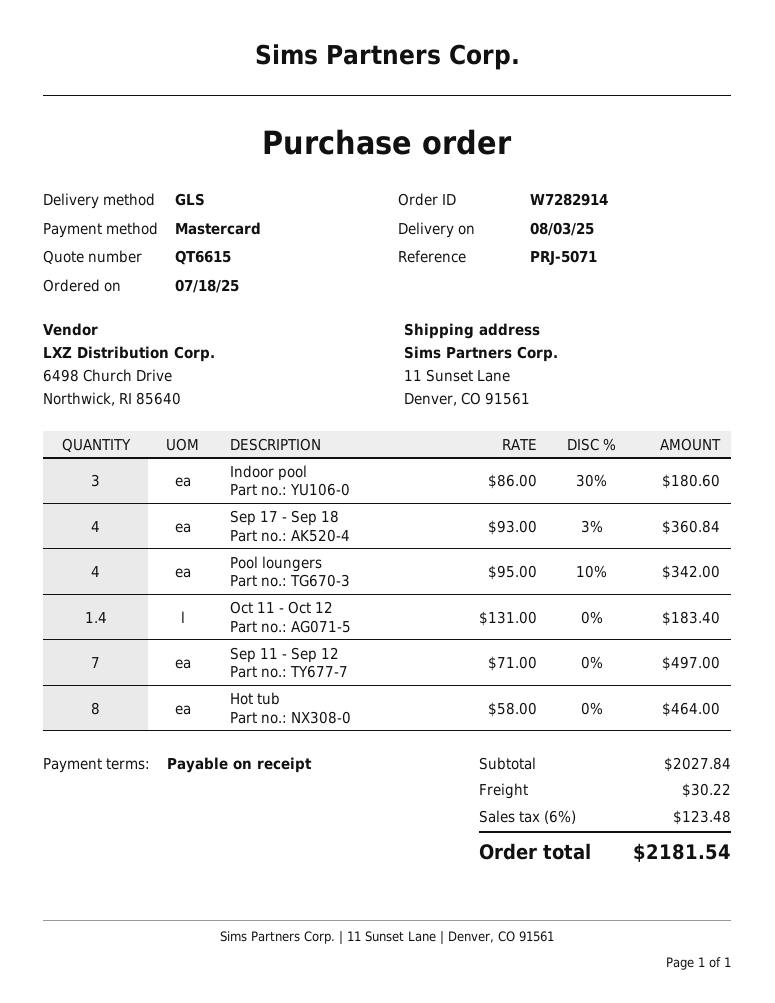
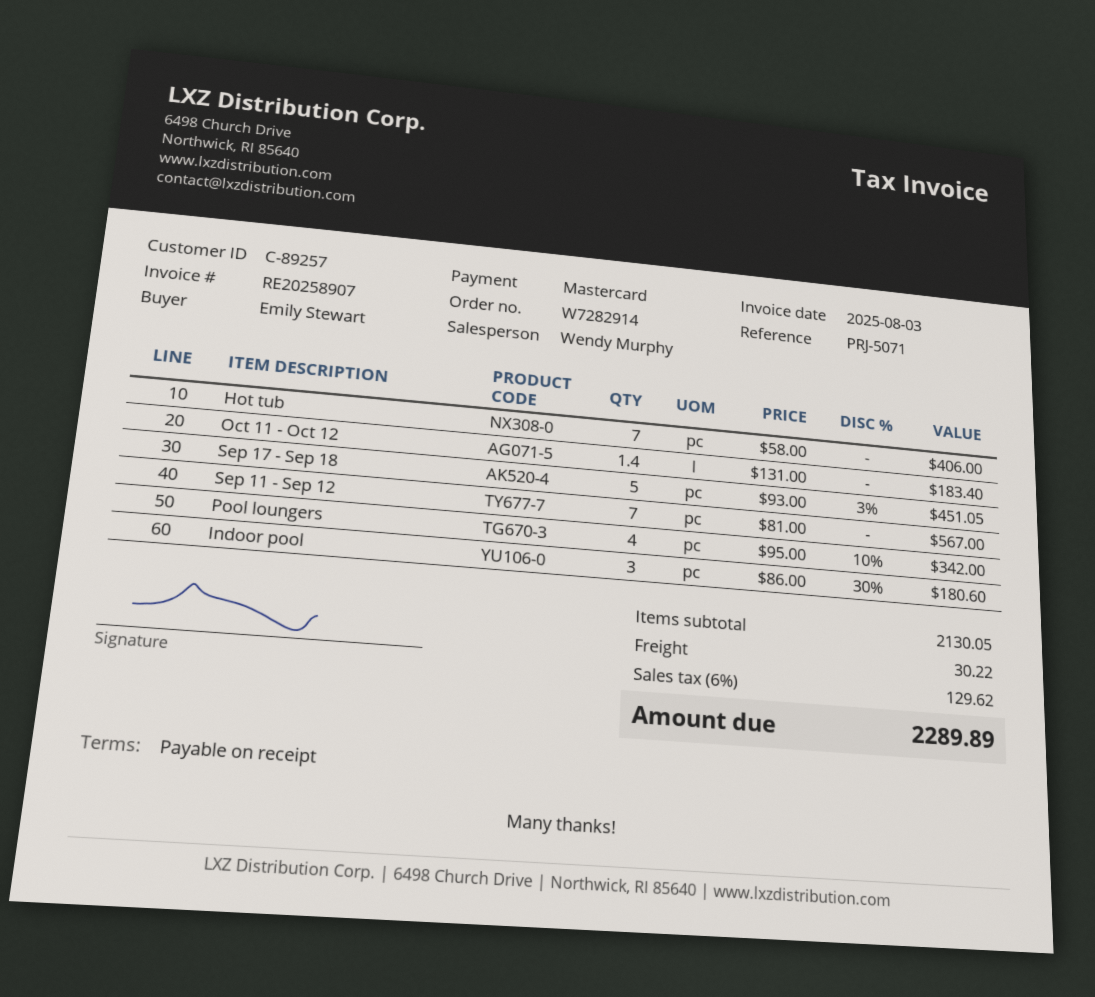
Sep 17 - Sep 18: 4 x 93.00 - 3% = 360.84 -> 5 x 93.00 - 3% = 451.05
Sep 11 - Sep 12: 7 x 71.00 = 497.00 -> 7 x 81.00 = 567.00
Hot tub: 8 x 58.00 = 464.00 -> 7 x 58.00 = 406.00
subtotal: 2027.84 -> 2130.05
tax: 6% = 123.48 -> 6% = 129.62
total: 2181.54 -> 2289.89

